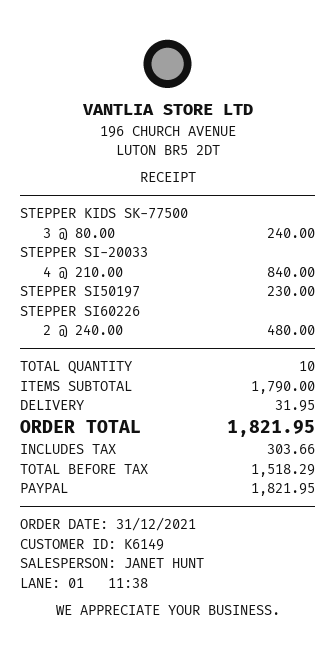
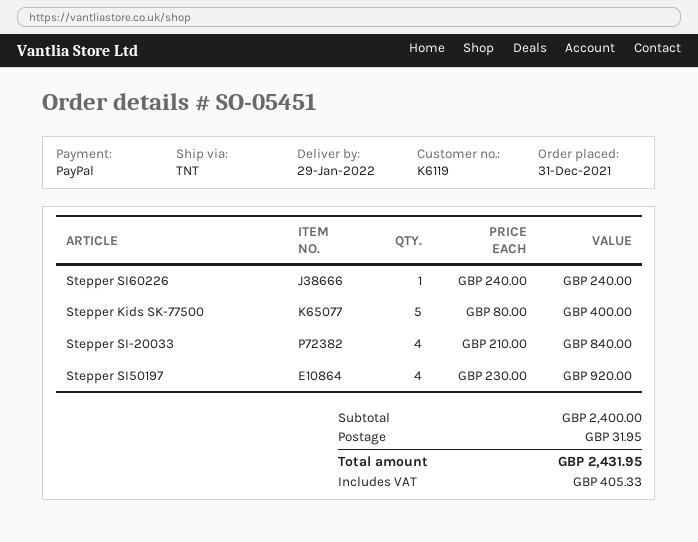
customer number: K6149 -> K6119
STEPPER KIDS SK-77500: 3 x 80.00 = 240.00 -> 5 x 80.00 = 400.00
STEPPER SI50197: 1 x 230.00 = 230.00 -> 4 x 230.00 = 920.00
STEPPER SI60226: 2 x 240.00 = 480.00 -> 1 x 240.00 = 240.00
subtotal: 1790.00 -> 2400.00
tax: 303.66 -> 405.33
total: 1821.95 -> 2431.95

